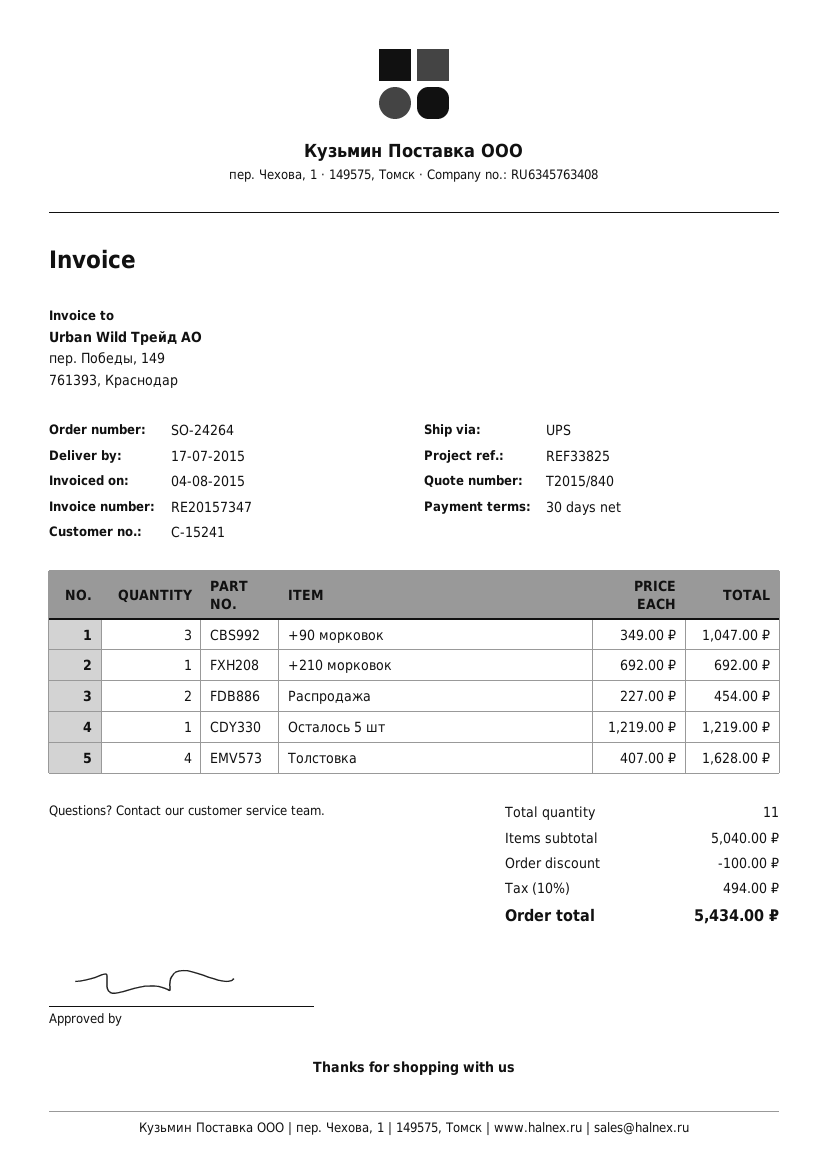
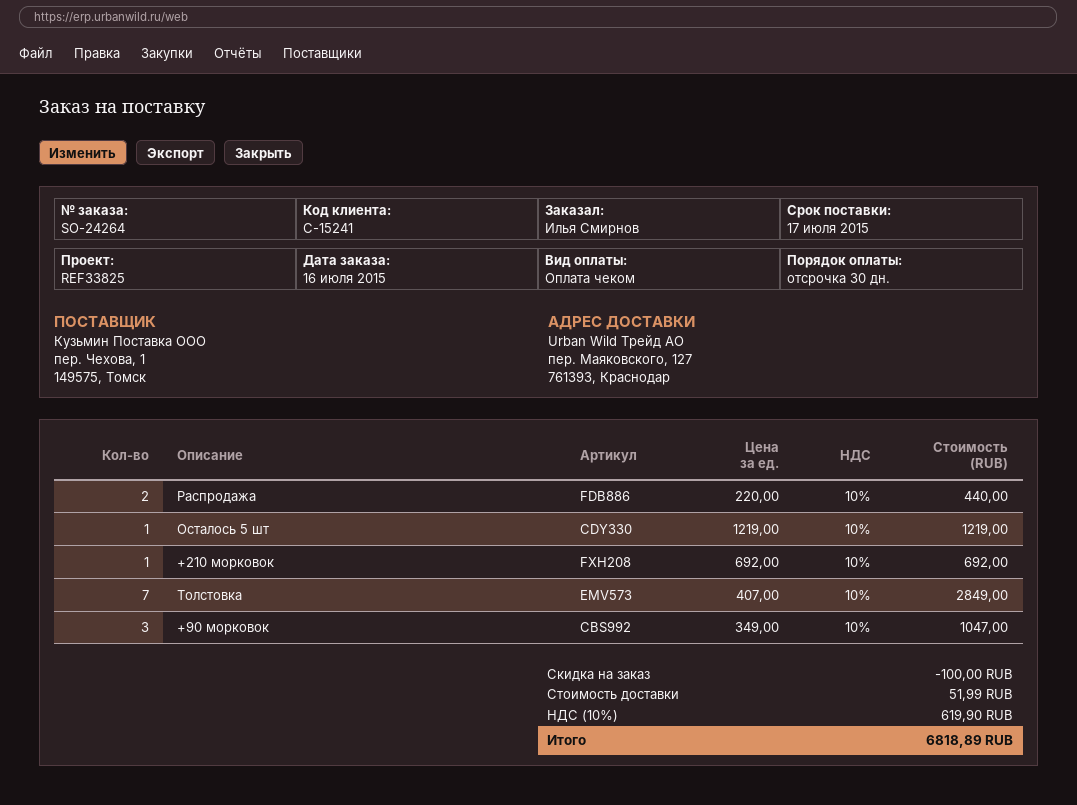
Распродажа: 2 x 227.00 = 454.00 -> 2 x 220.00 = 440.00
Толстовка: 4 x 407.00 = 1628.00 -> 7 x 407.00 = 2849.00
shipping: none -> 51.99
tax: 10% = 494.00 -> 10% = 619.90
total: 5434.00 -> 6818.89

